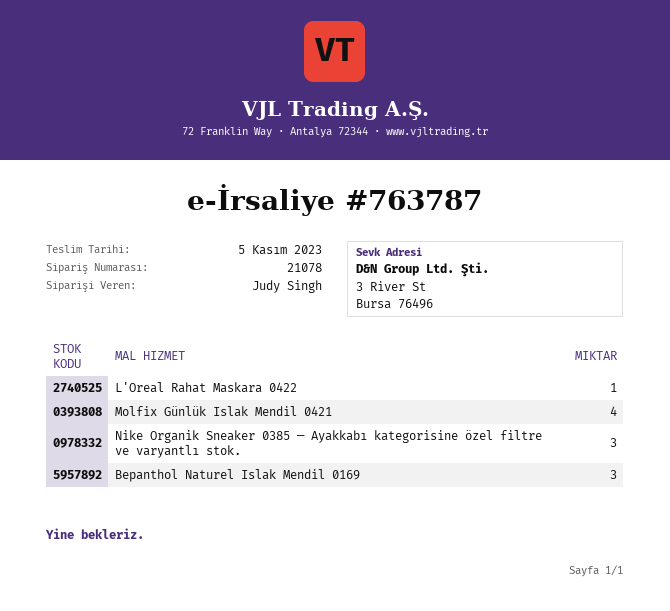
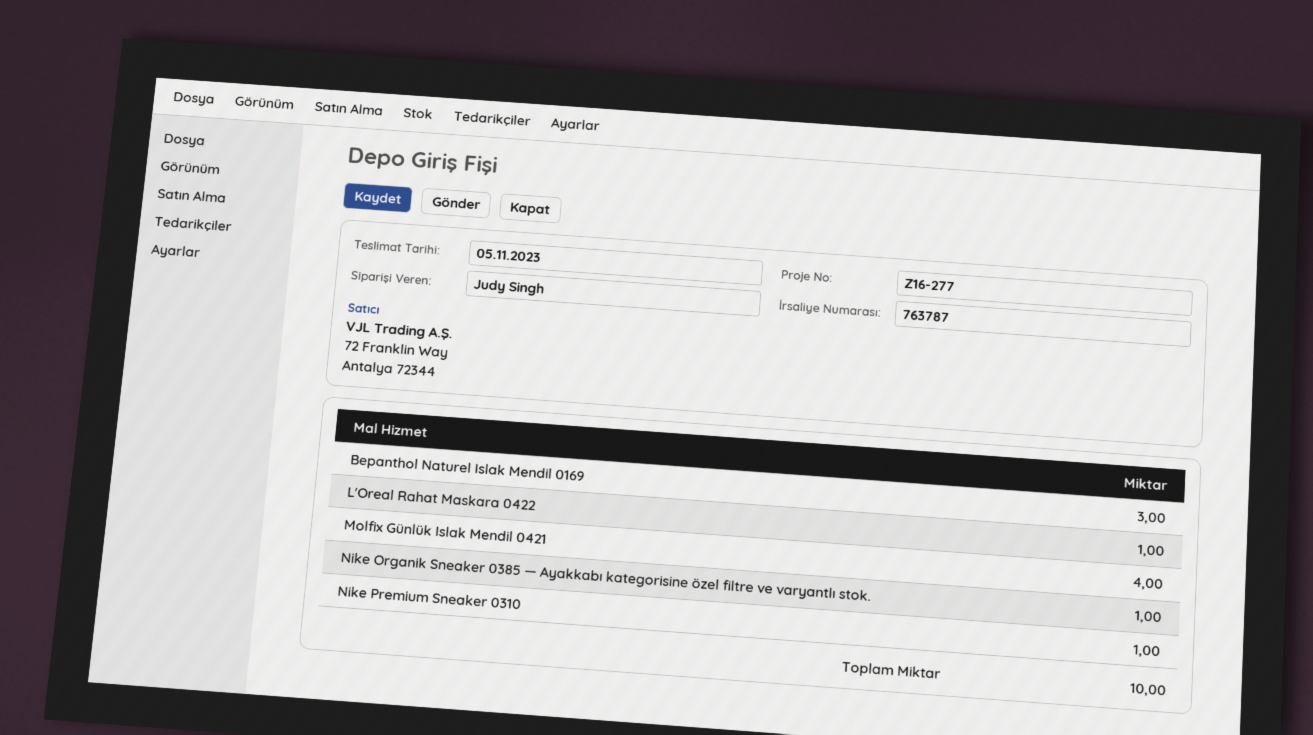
Nike Organik Sneaker 0385 — Ayakkabı kategorisine özel filtre ve varyantlı stok.: 3 -> 1
Nike Premium Sneaker 0310: none -> 1

